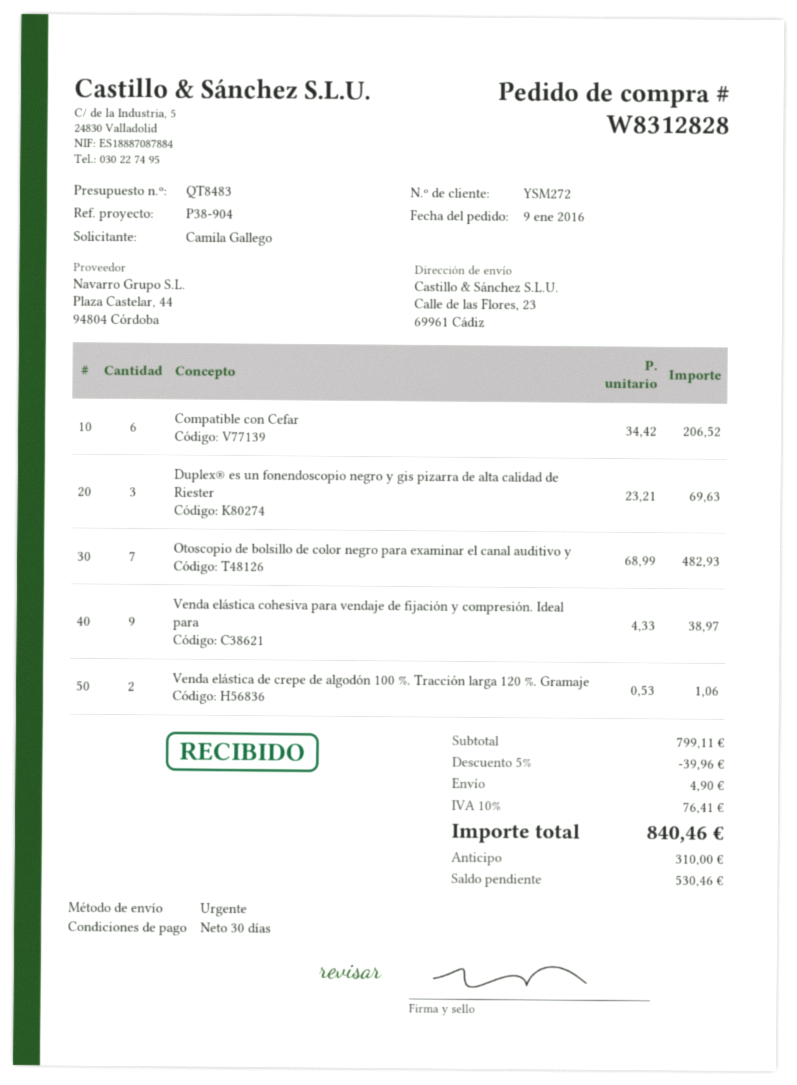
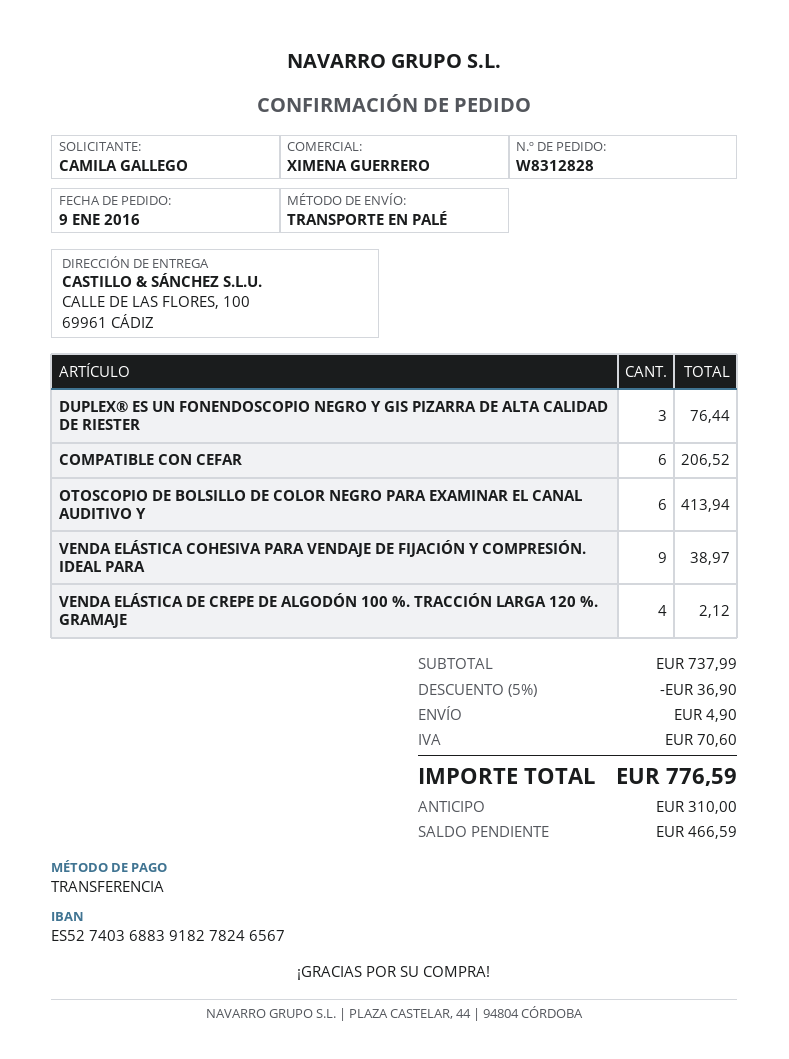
shipping method: express -> pallet freight
ship to: Calle de las Flores, 23, 69961 Cádiz -> CALLE DE LAS FLORES, 100, 69961 CÁDIZ
Duplex® es un fonendoscopio negro y gis pizarra de alta calidad de Riester: 3 for 69.63 -> 3 for 76.44
Otoscopio de bolsillo de color negro para examinar el canal auditivo y: 7 for 482.93 -> 6 for 413.94
Venda elástica de crepe de algodón 100 %. Tracción larga 120 %. Gramaje: 2 for 1.06 -> 4 for 2.12
subtotal: 799.11 -> 737.99
discount: 5% = 39.96 -> 5% = 36.90
tax: 76.41 -> 70.60
total: 840.46 -> 776.59
balance: 530.46 -> 466.59

